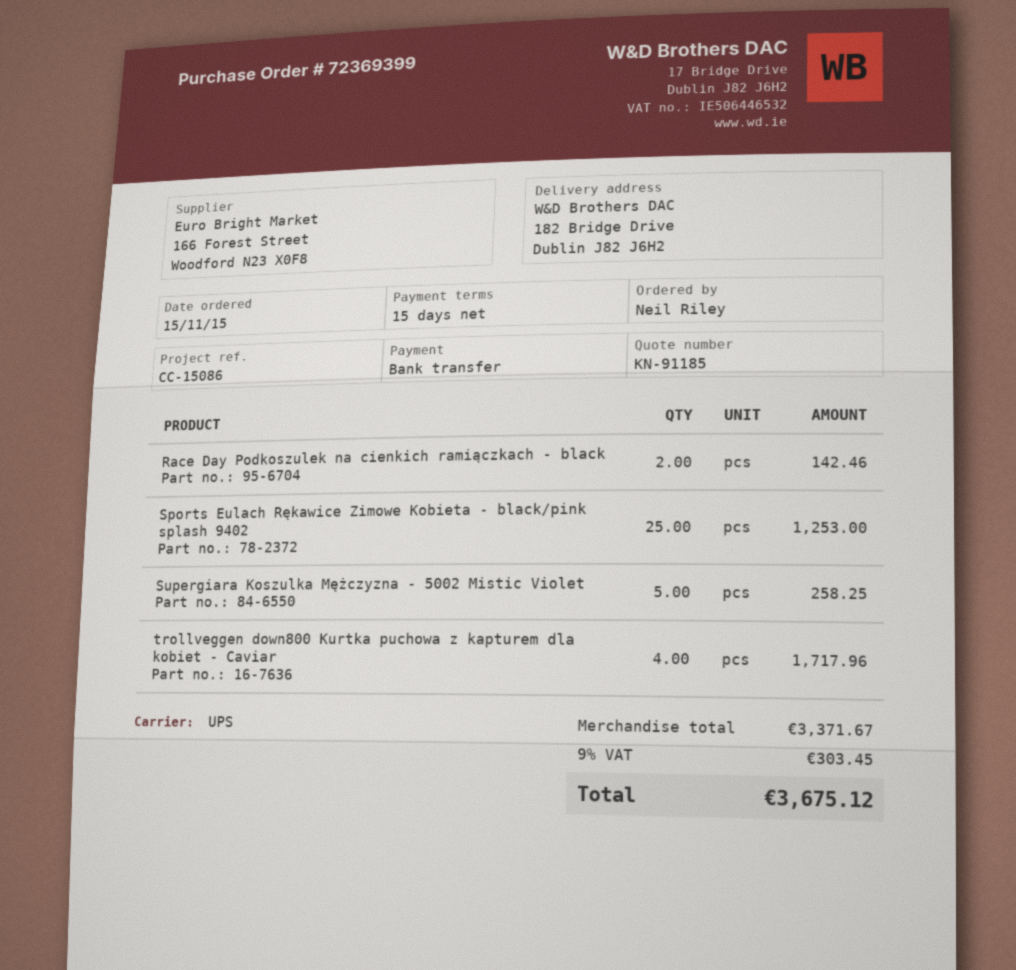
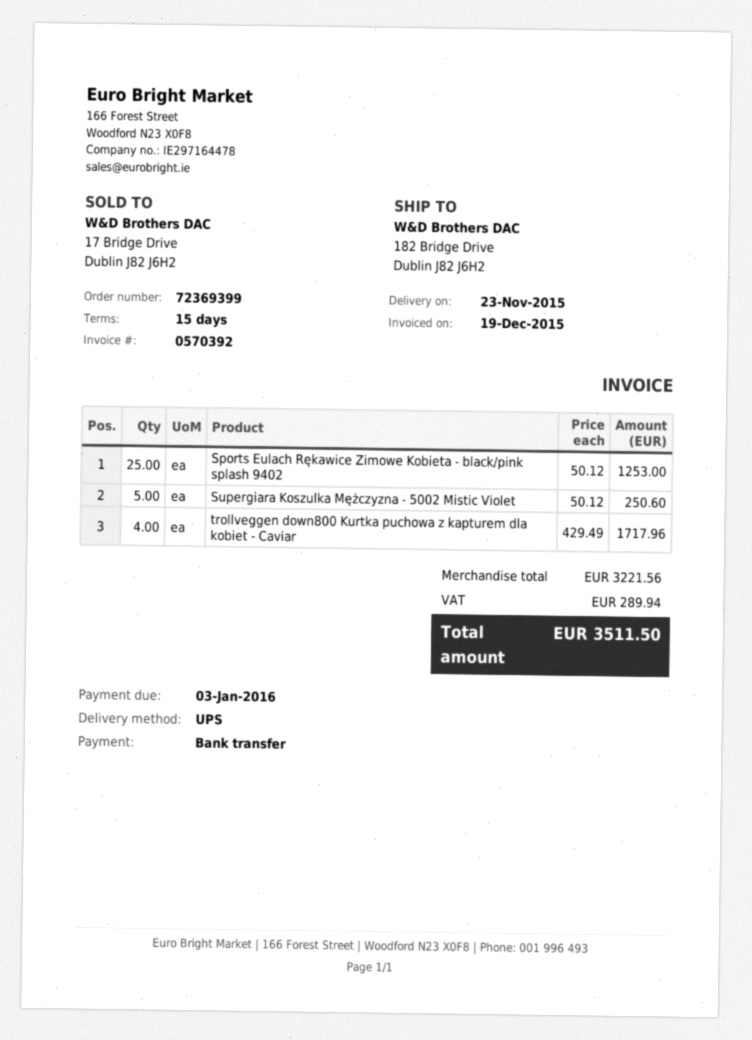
Race Day Podkoszulek na cienkich ramiączkach - black: 2 for 142.46 -> none
Supergiara Koszulka Mężczyzna - 5002 Mistic Violet: 5 for 258.25 -> 5 for 250.60
subtotal: 3371.67 -> 3221.56
tax: 303.45 -> 289.94
total: 3675.12 -> 3511.50

